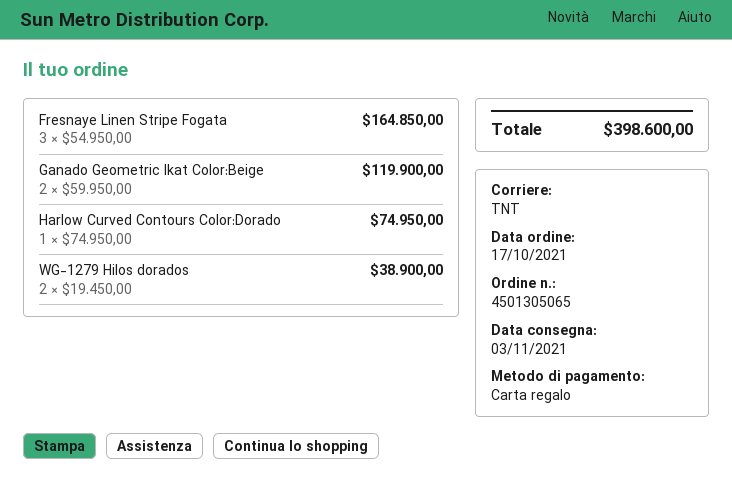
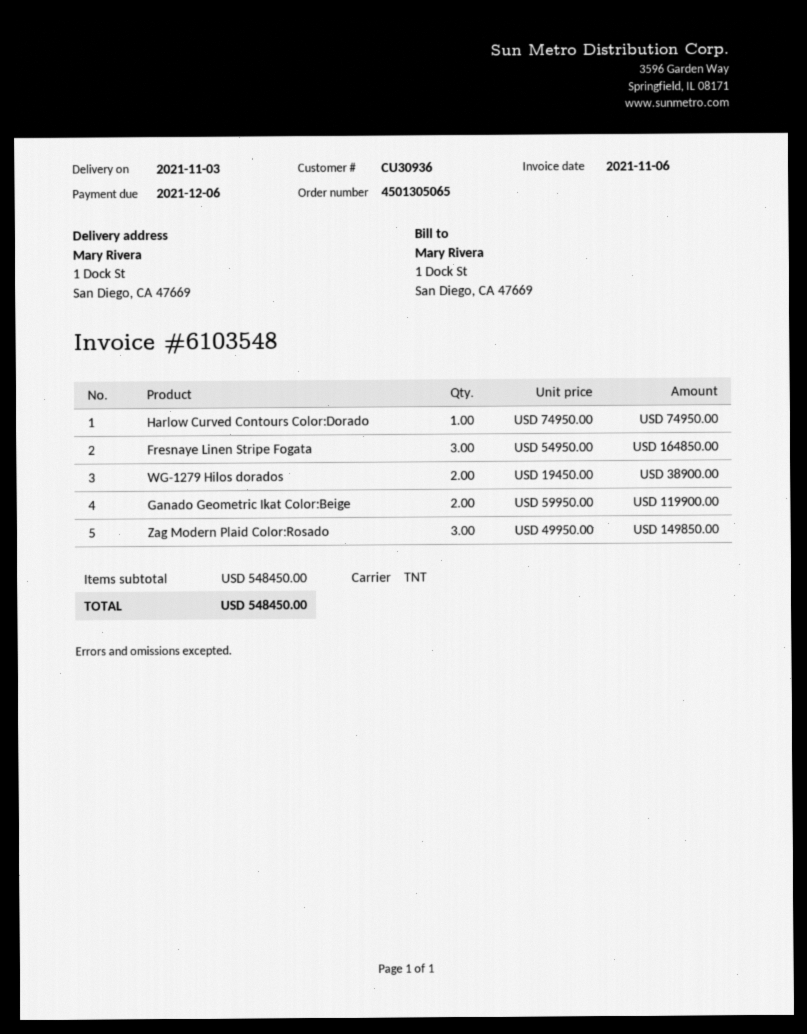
Zag Modern Plaid Color:Rosado: none -> 3 x 49950.00 = 149850.00
total: 398600.00 -> 548450.00

